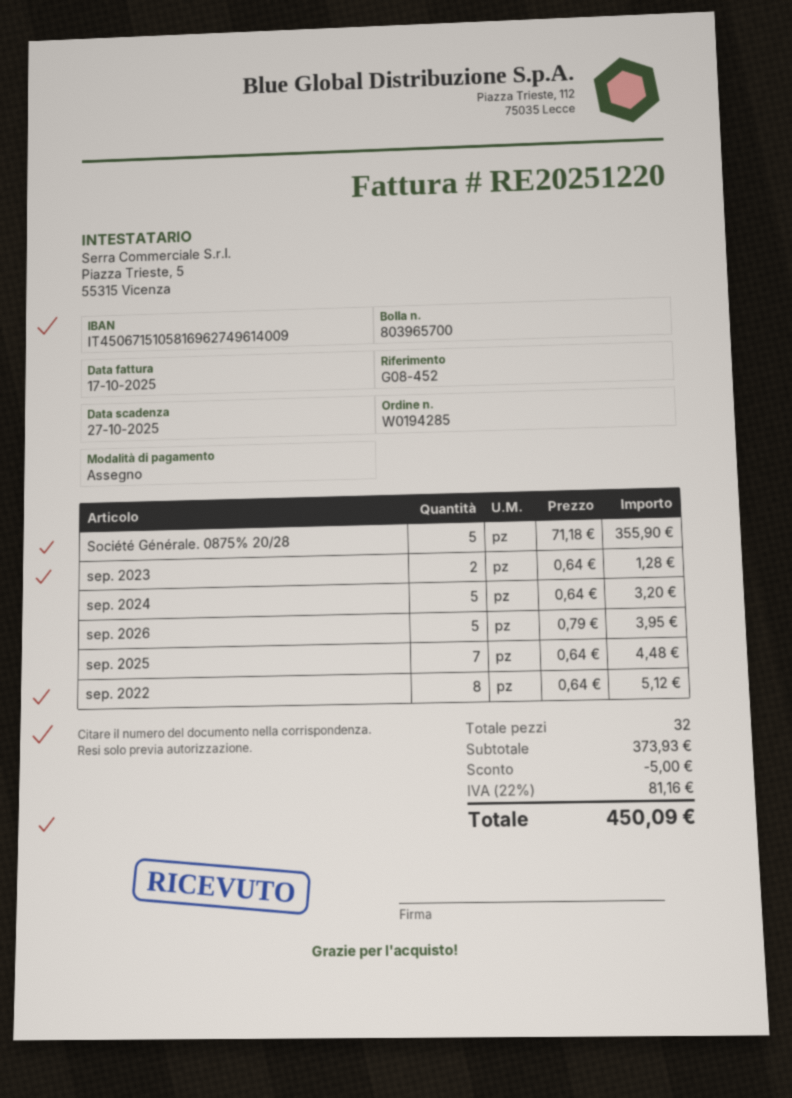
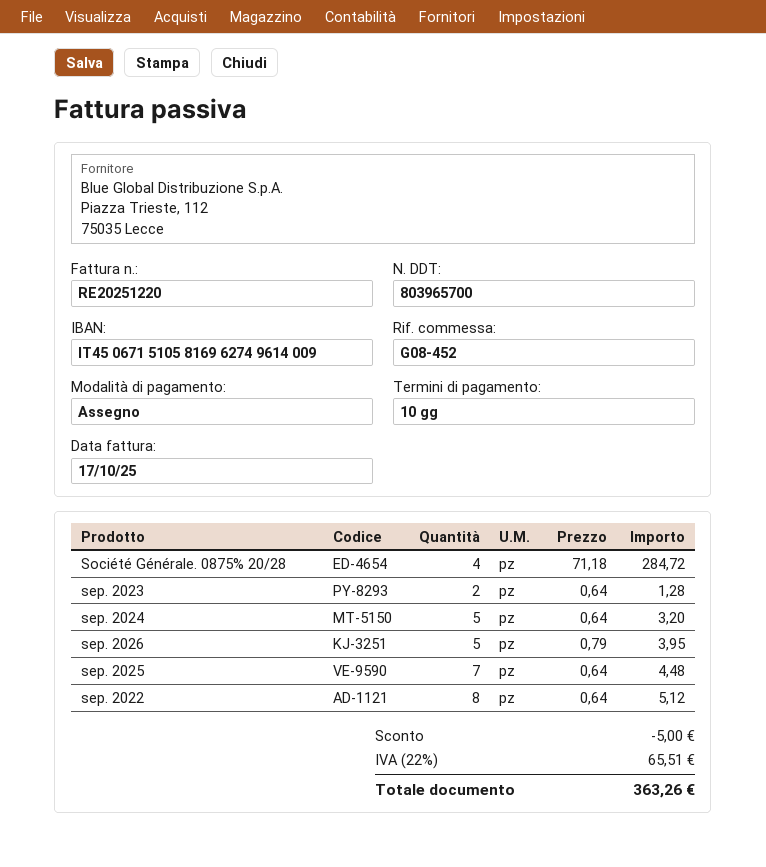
Société Générale. 0875% 20/28: 5 x 71.18 = 355.90 -> 4 x 71.18 = 284.72
tax: 22% = 81.16 -> 22% = 65.51
total: 450.09 -> 363.26

